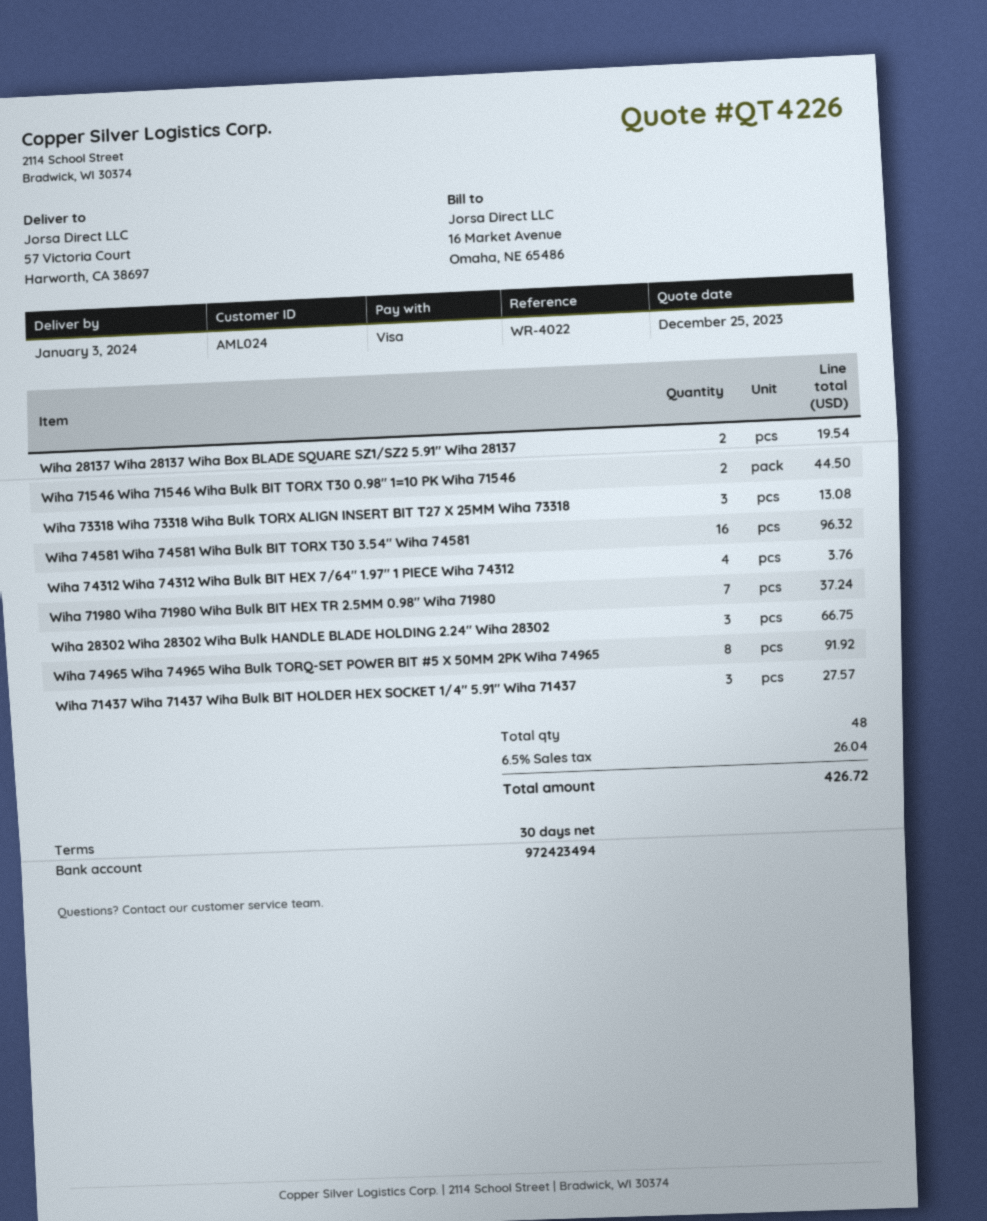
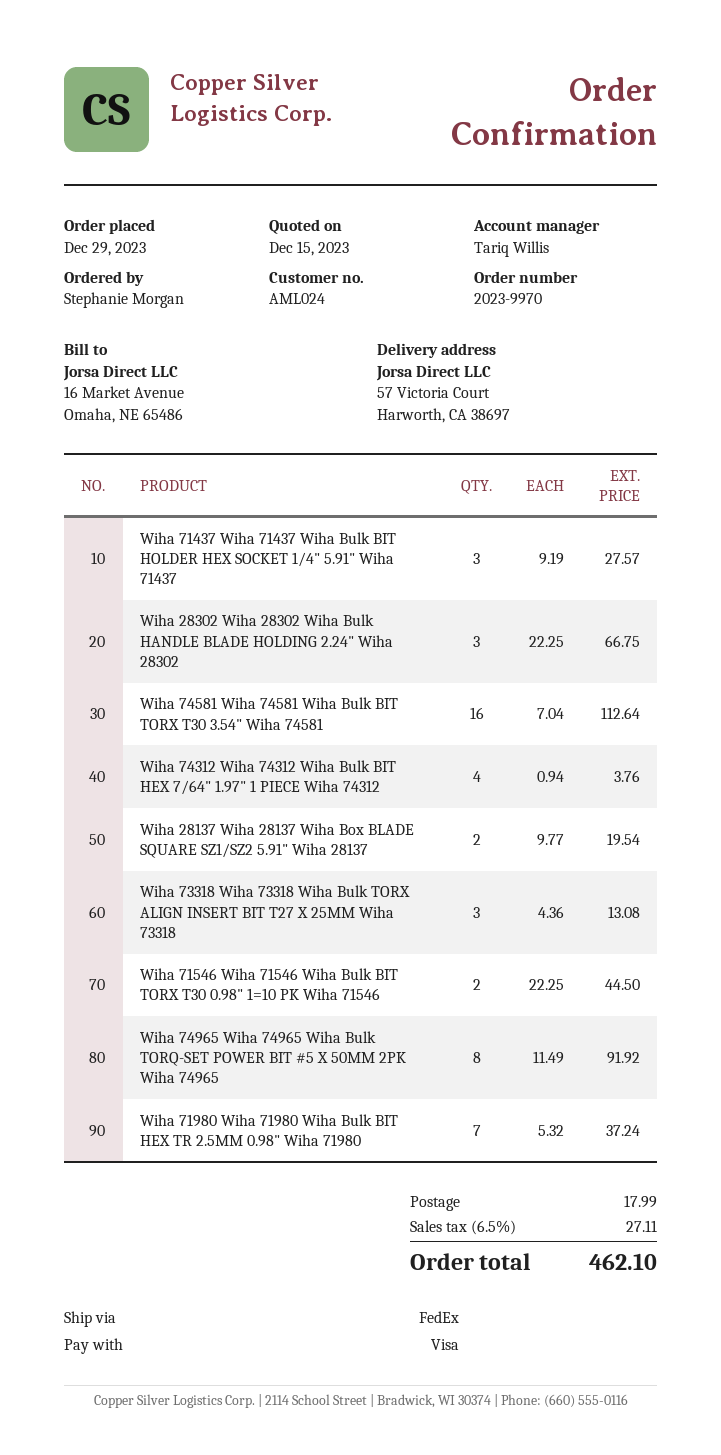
quote date: 2023-12-25 -> 2023-12-15
Wiha 74581 Wiha 74581 Wiha Bulk BIT TORX T30 3.54" Wiha 74581: 16 for 96.32 -> 16 for 112.64
shipping: none -> 17.99
tax: 6.5% = 26.04 -> 6.5% = 27.11
total: 426.72 -> 462.10

